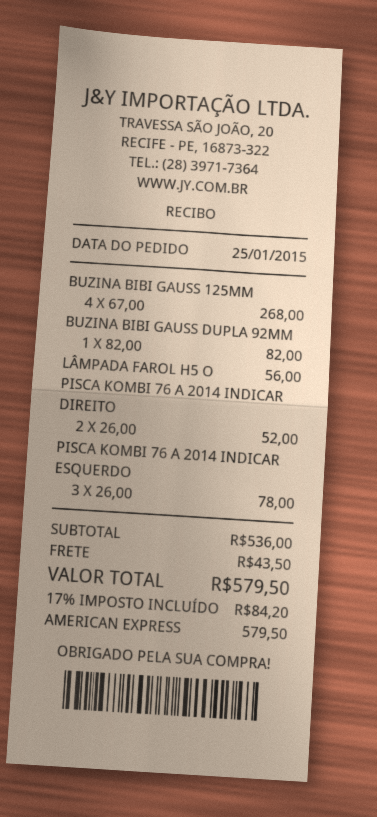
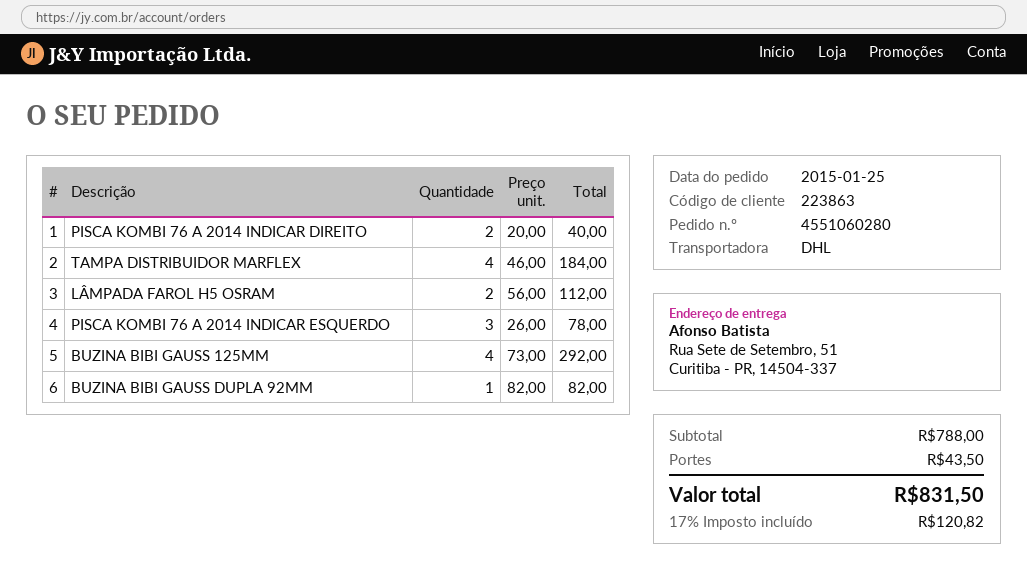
BUZINA BIBI GAUSS 125MM: 4 x 67.00 = 268.00 -> 4 x 73.00 = 292.00
LÂMPADA FAROL H5 O: 1 x 56.00 = 56.00 -> 2 x 56.00 = 112.00
PISCA KOMBI 76 A 2014 INDICAR DIREITO: 2 x 26.00 = 52.00 -> 2 x 20.00 = 40.00
TAMPA DISTRIBUIDOR MARFLEX: none -> 4 x 46.00 = 184.00
subtotal: 536.00 -> 788.00
tax: 17% = 84.20 -> 17% = 120.82
total: 579.50 -> 831.50

